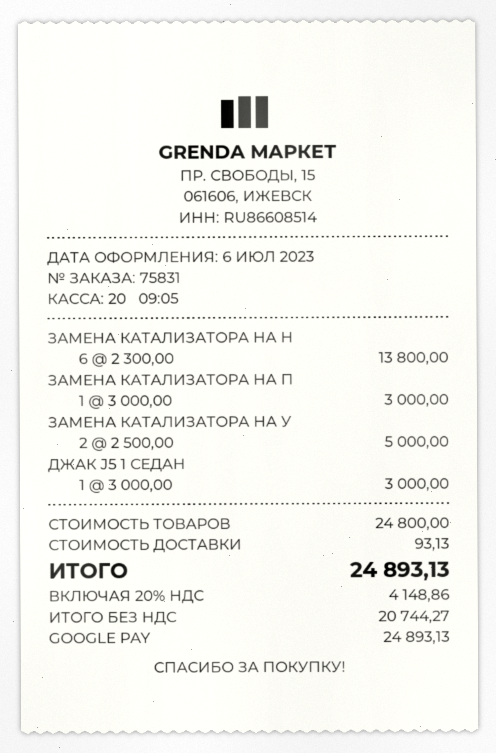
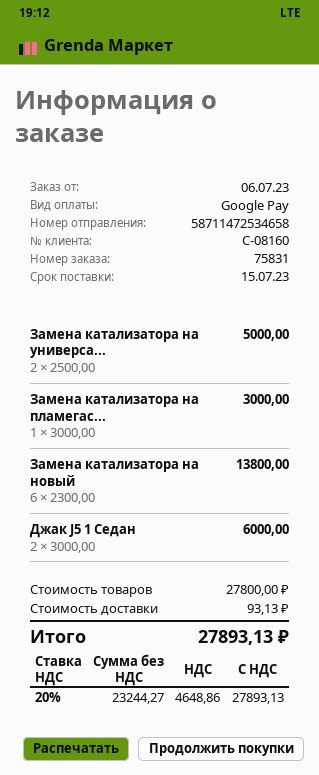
ДЖАК J5 1 СЕДАН: 1 x 3000.00 = 3000.00 -> 2 x 3000.00 = 6000.00
subtotal: 24800.00 -> 27800.00
net: 20744.27 -> 23244.27
tax: 20% = 4148.86 -> 20% = 4648.86
total: 24893.13 -> 27893.13

